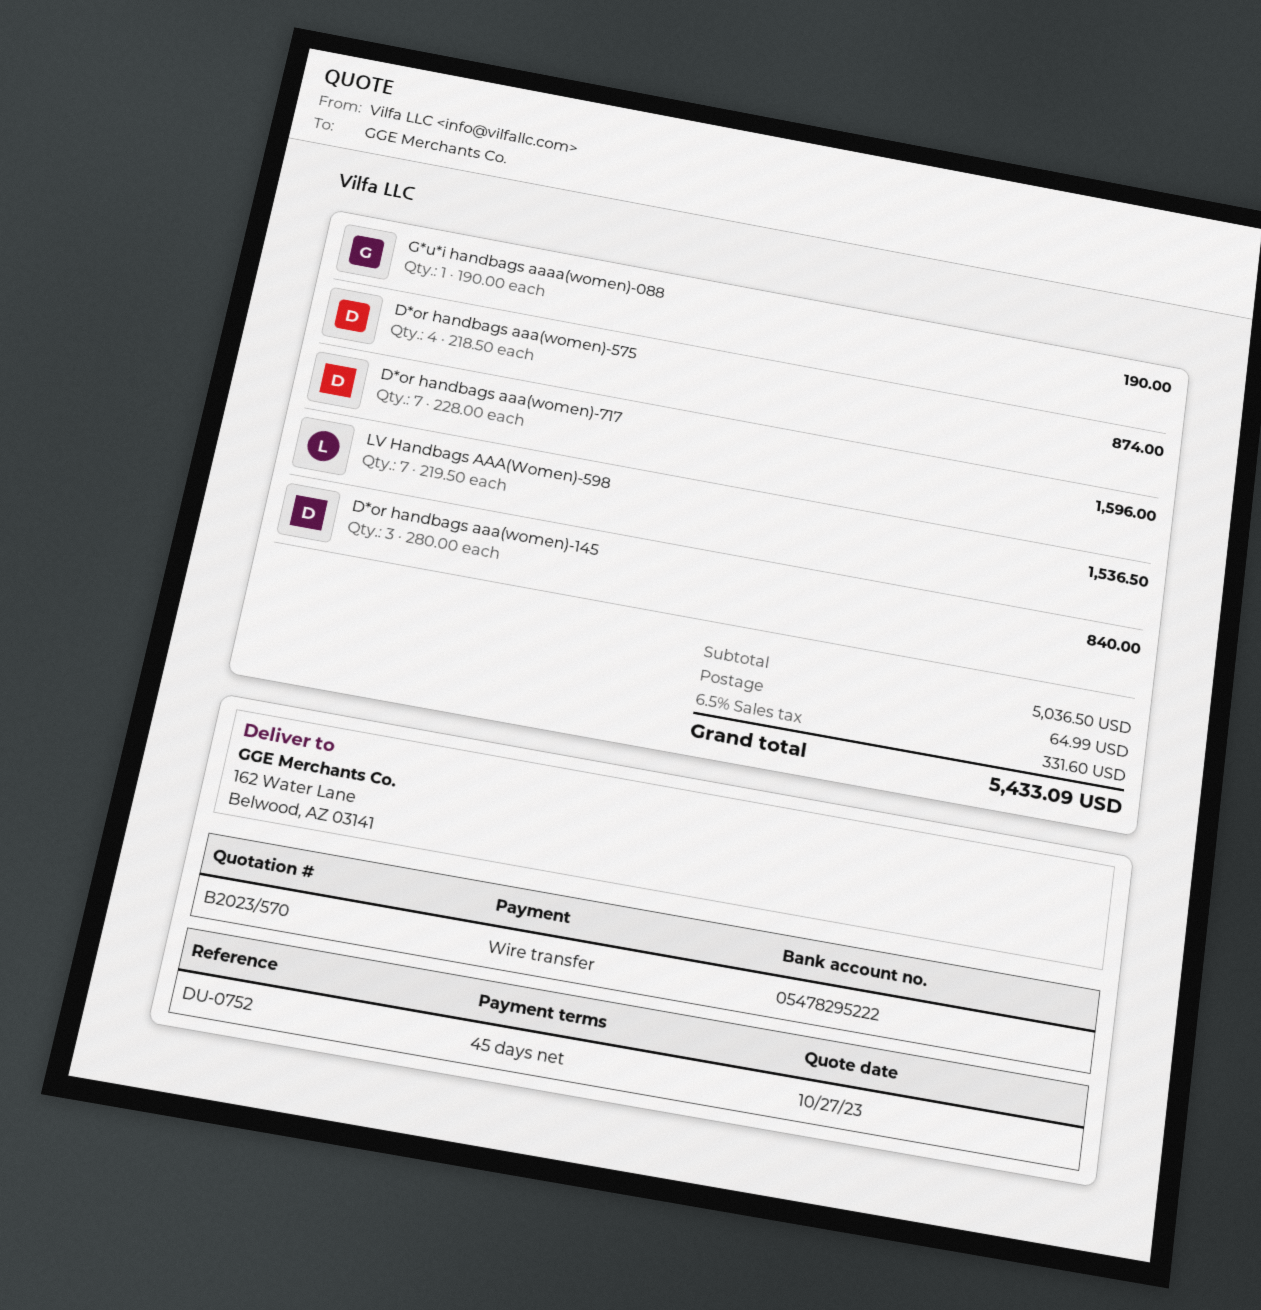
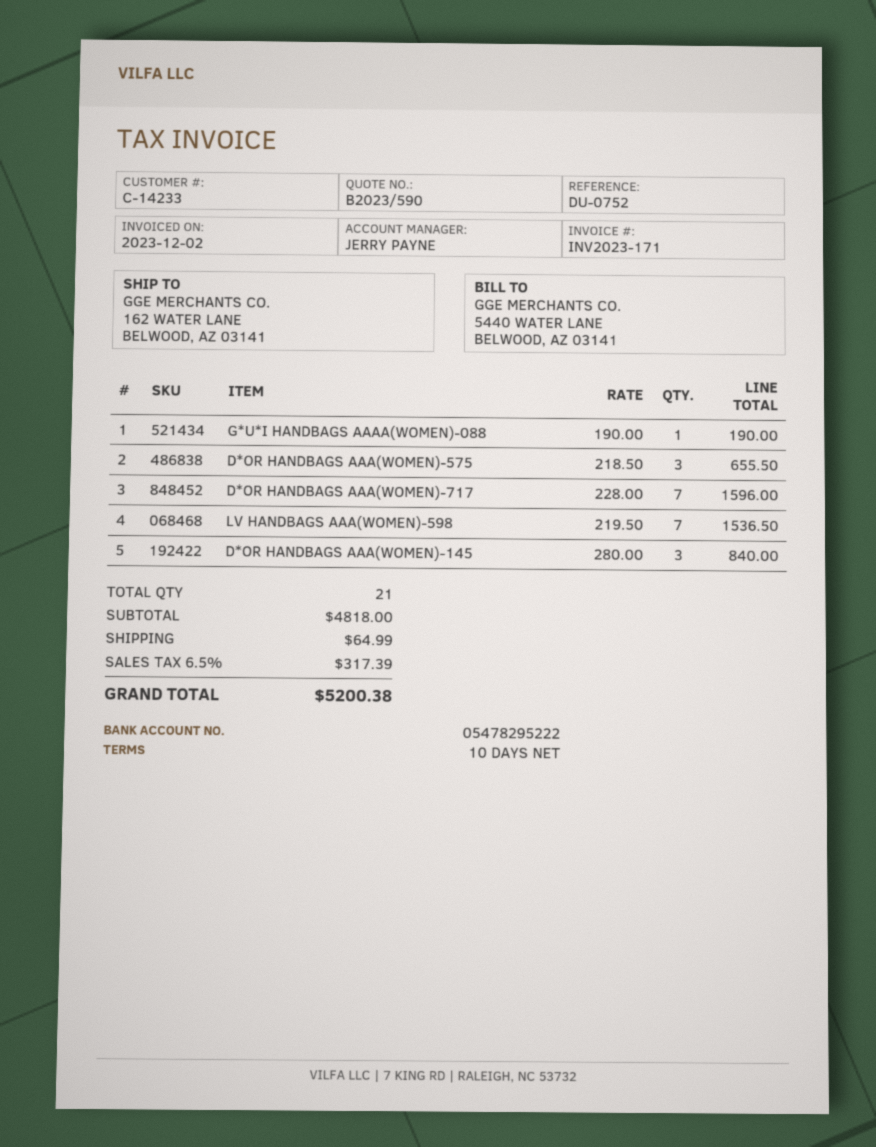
quote number: B2023/570 -> B2023/590
payment terms: 45 days -> 10 days
D*or handbags aaa(women)-575: 4 x 218.50 = 874.00 -> 3 x 218.50 = 655.50
subtotal: 5036.50 -> 4818.00
tax: 6.5% = 331.60 -> 6.5% = 317.39
total: 5433.09 -> 5200.38

